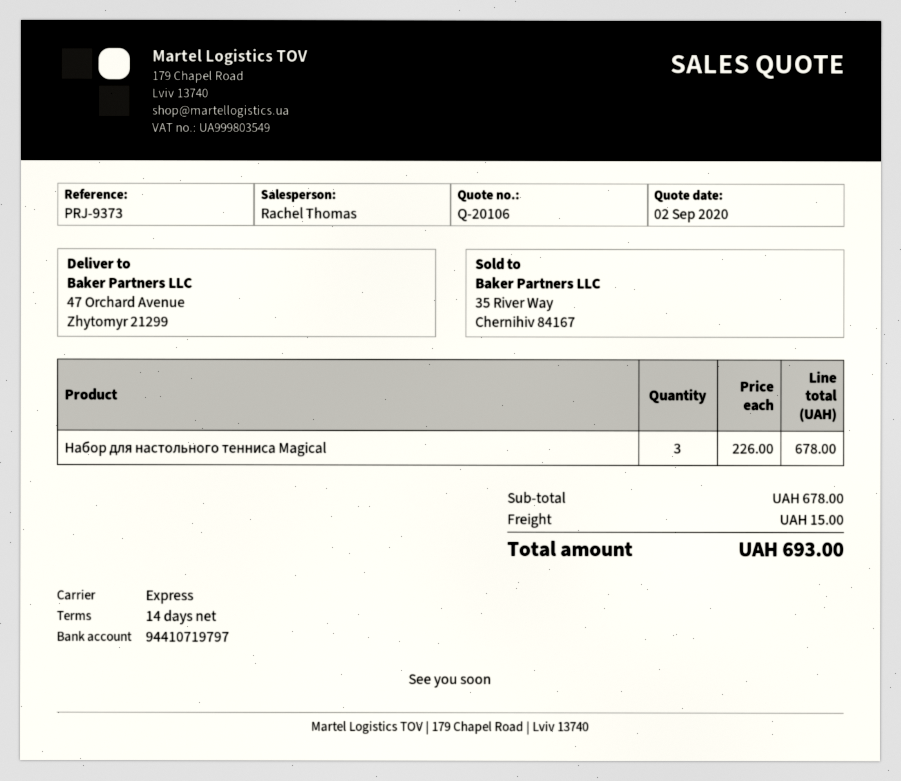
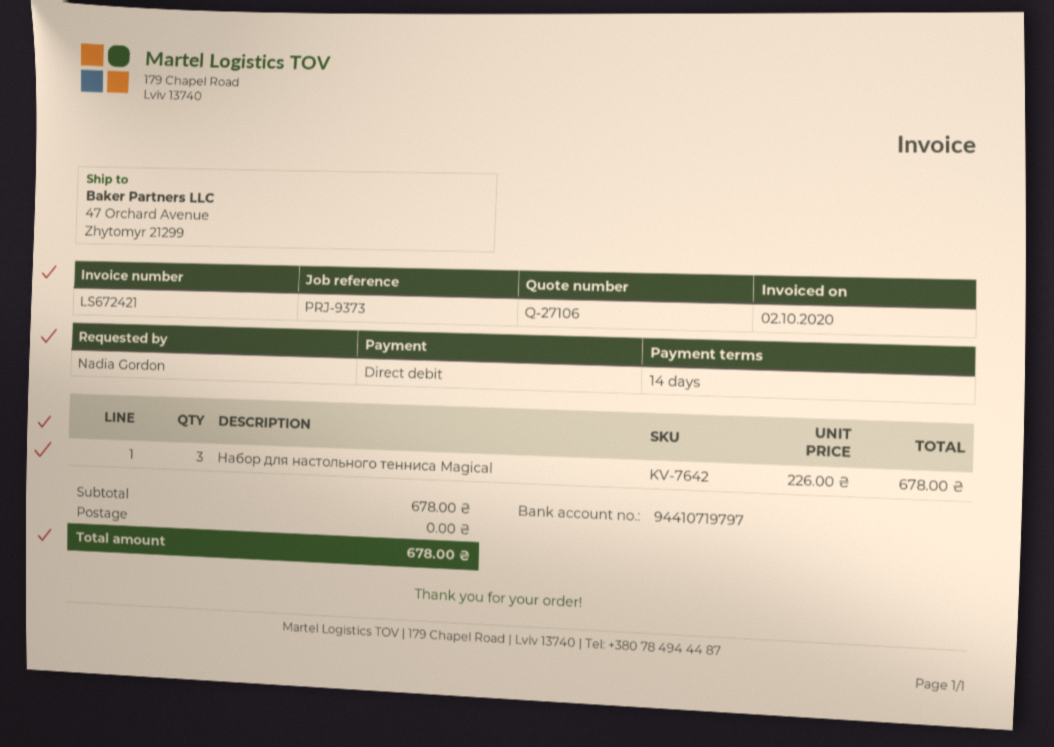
quote number: Q-20106 -> Q-27106
shipping: 15.00 -> 0.00
total: 693.00 -> 678.00

